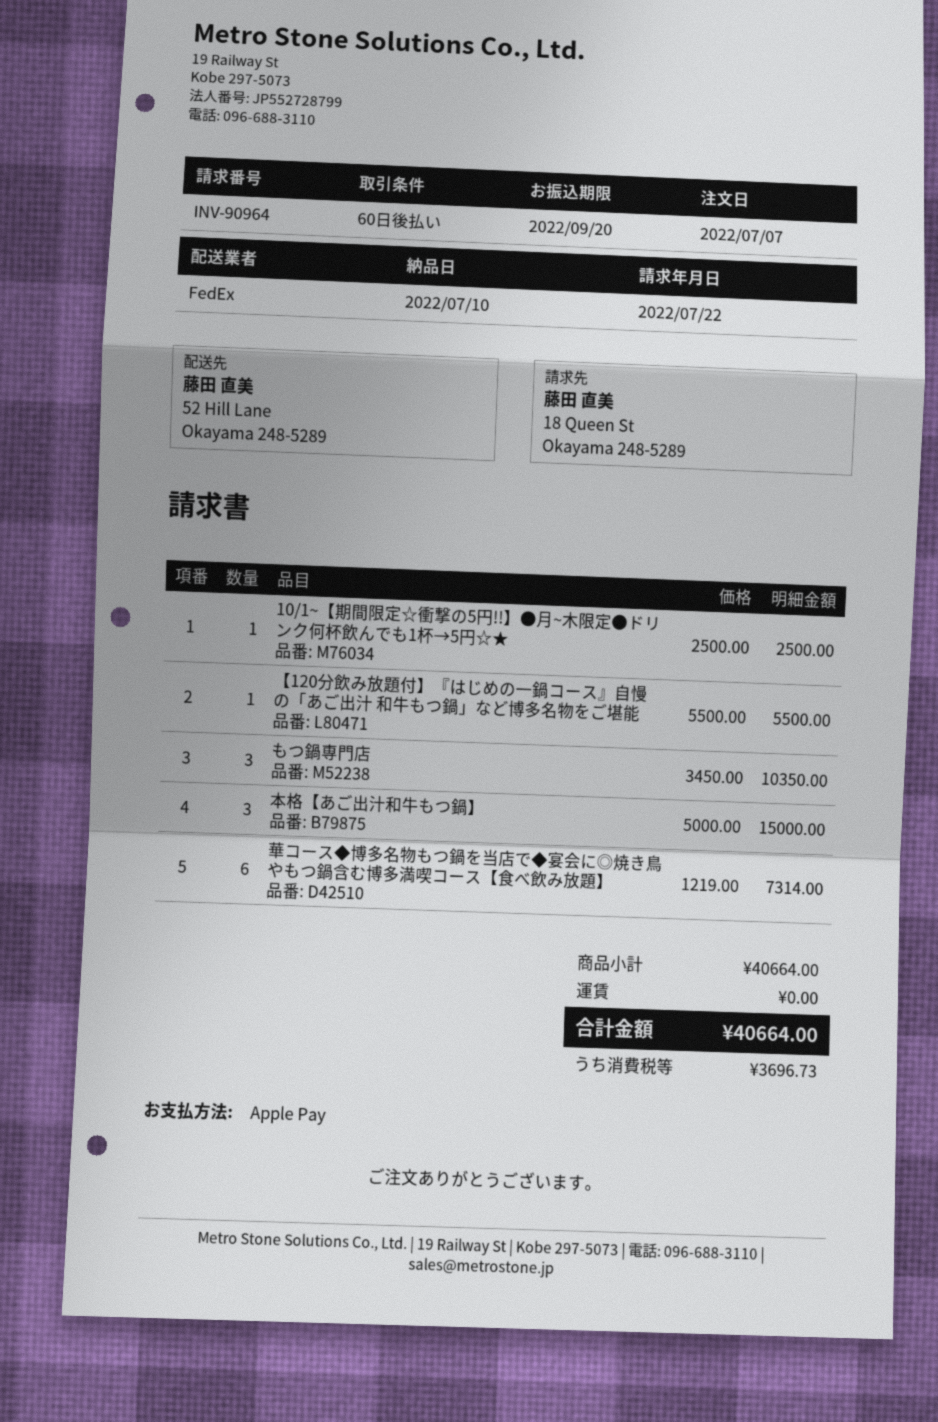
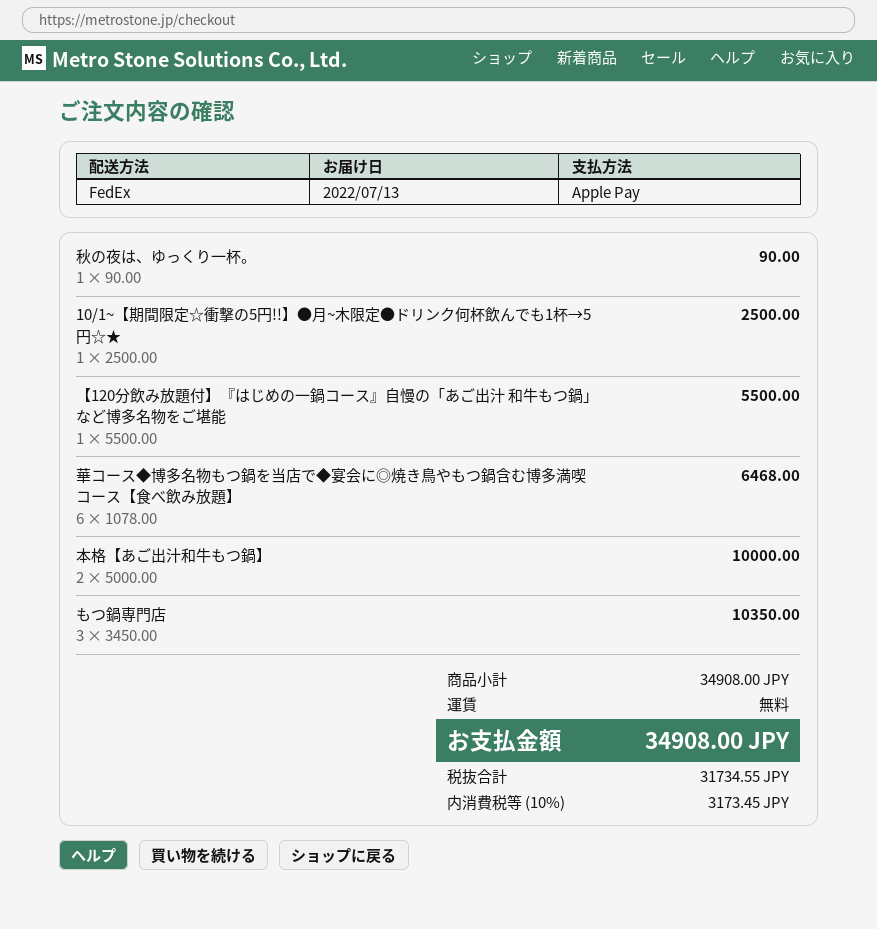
delivery date: 2022-07-10 -> 2022-07-13
本格【あご出汁和牛もつ鍋】: 3 x 5000.00 = 15000.00 -> 2 x 5000.00 = 10000.00
華コース◆博多名物もつ鍋を当店で◆宴会に◎焼き鳥やもつ鍋含む博多満喫コース【食べ飲み放題】: 6 x 1219.00 = 7314.00 -> 6 x 1078.00 = 6468.00
秋の夜は、ゆっくり一杯。: none -> 1 x 90.00 = 90.00
subtotal: 40664.00 -> 34908.00
tax: 3696.73 -> 3173.45
total: 40664.00 -> 34908.00

